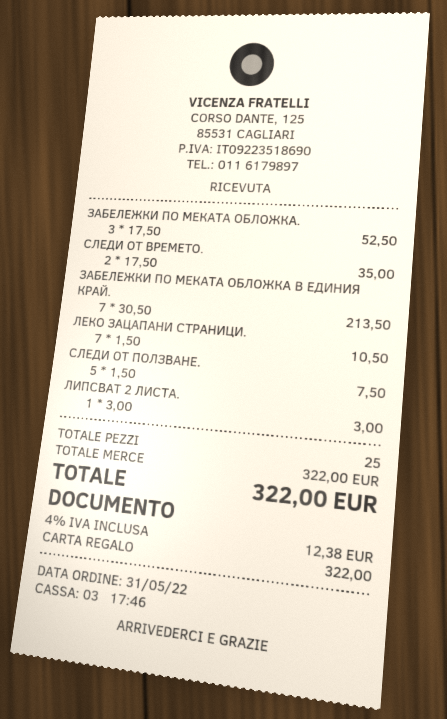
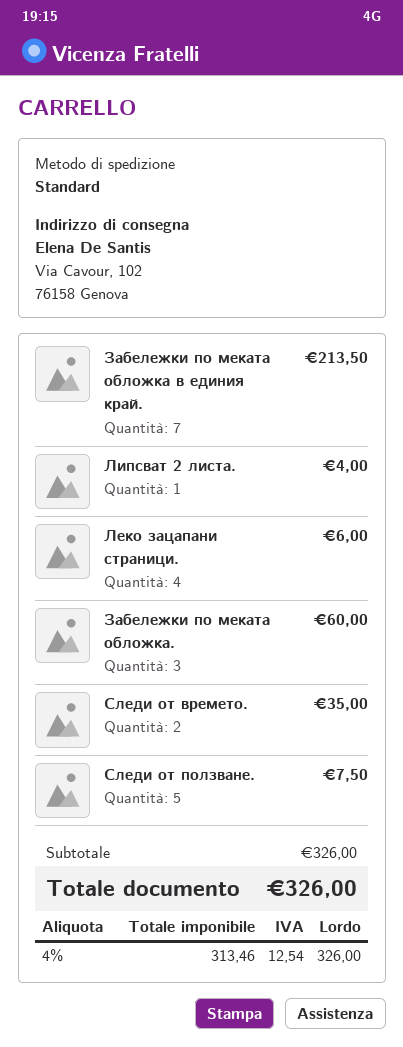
ЗАБЕЛЕЖКИ ПО МЕКАТА ОБЛОЖКА.: 3 for 52.50 -> 3 for 60.00
ЛЕКО ЗАЦАПАНИ СТРАНИЦИ.: 7 for 10.50 -> 4 for 6.00
ЛИПСВАТ 2 ЛИСТА.: 1 for 3.00 -> 1 for 4.00
subtotal: 322.00 -> 326.00
tax: 4% = 12.38 -> 4% = 12.54
total: 322.00 -> 326.00

